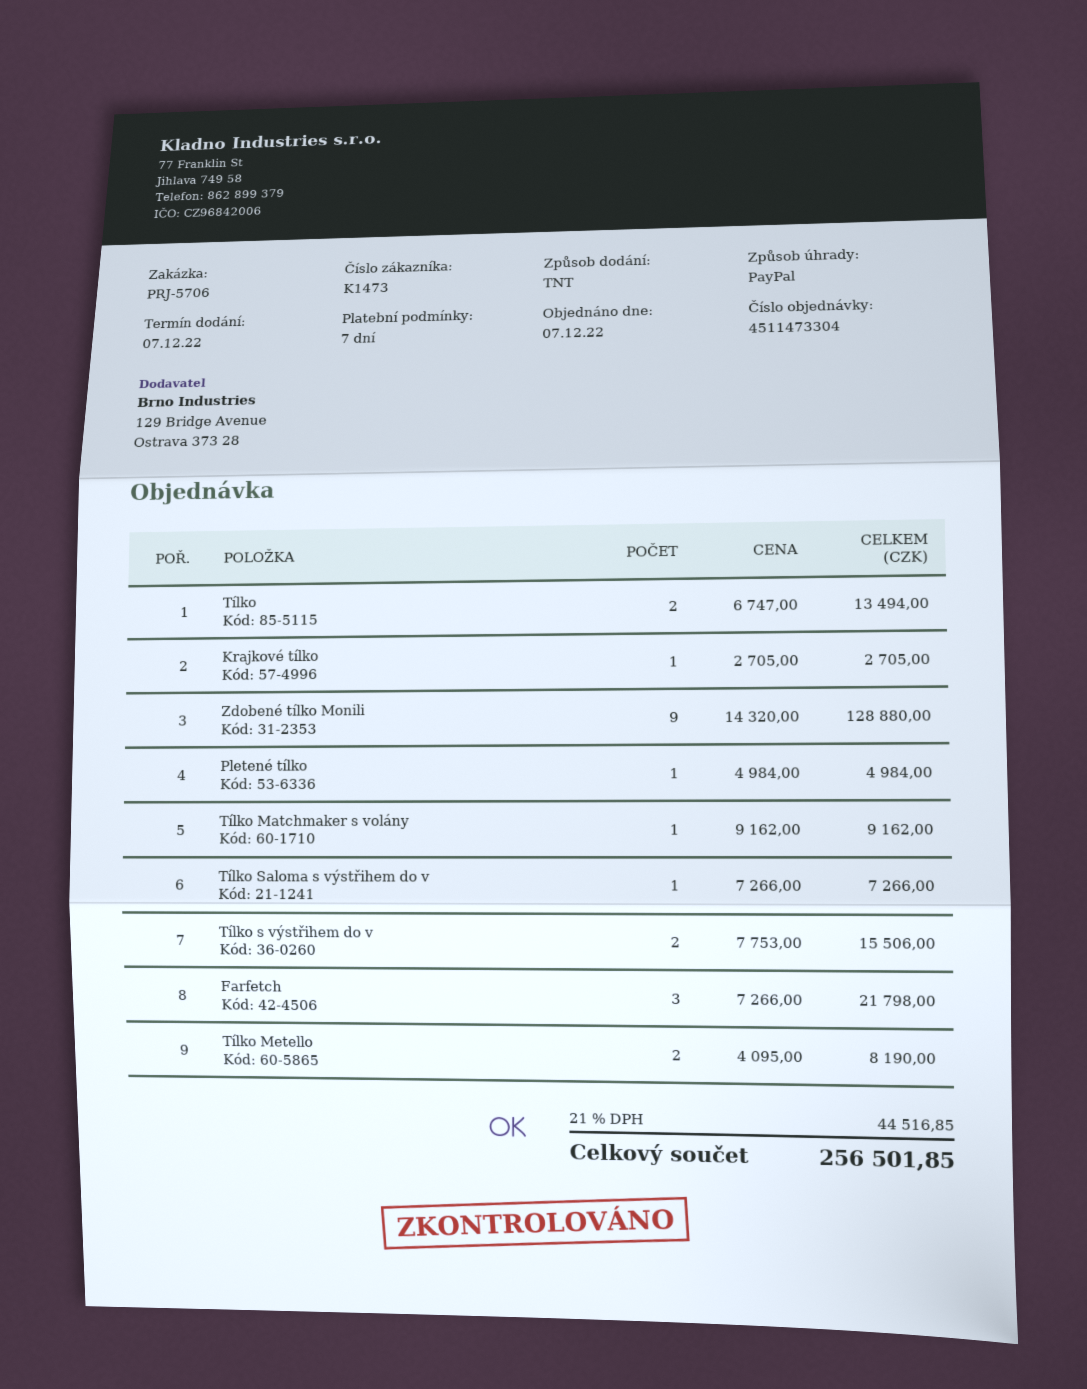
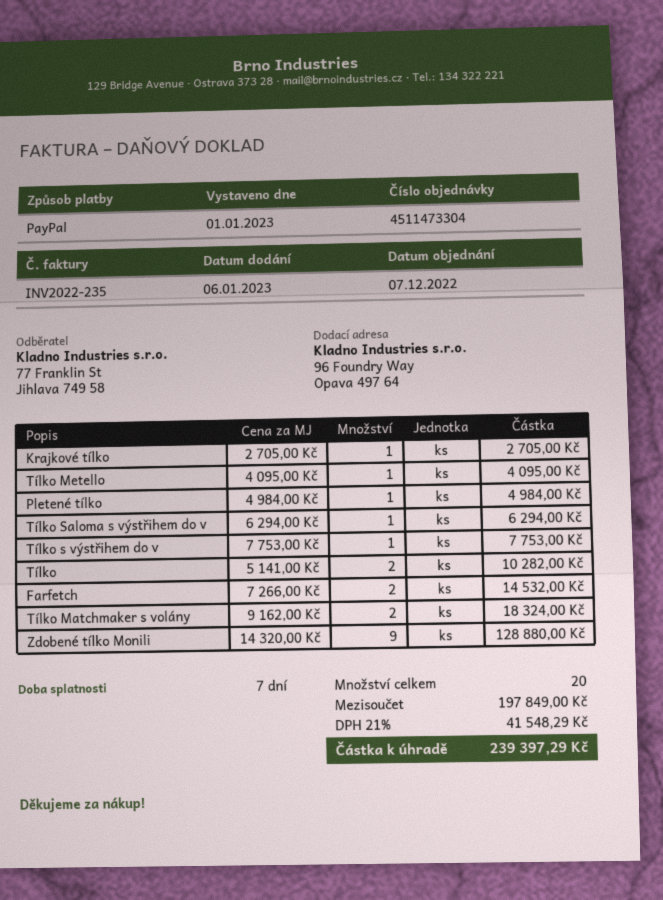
delivery date: 2022-12-07 -> 2023-01-06
Tílko: 2 x 6747.00 = 13494.00 -> 2 x 5141.00 = 10282.00
Tílko Matchmaker s volány: 1 x 9162.00 = 9162.00 -> 2 x 9162.00 = 18324.00
Tílko Saloma s výstřihem do v: 1 x 7266.00 = 7266.00 -> 1 x 6294.00 = 6294.00
Tílko s výstřihem do v: 2 x 7753.00 = 15506.00 -> 1 x 7753.00 = 7753.00
Farfetch: 3 x 7266.00 = 21798.00 -> 2 x 7266.00 = 14532.00
Tílko Metello: 2 x 4095.00 = 8190.00 -> 1 x 4095.00 = 4095.00
tax: 21% = 44516.85 -> 21% = 41548.29
total: 256501.85 -> 239397.29

